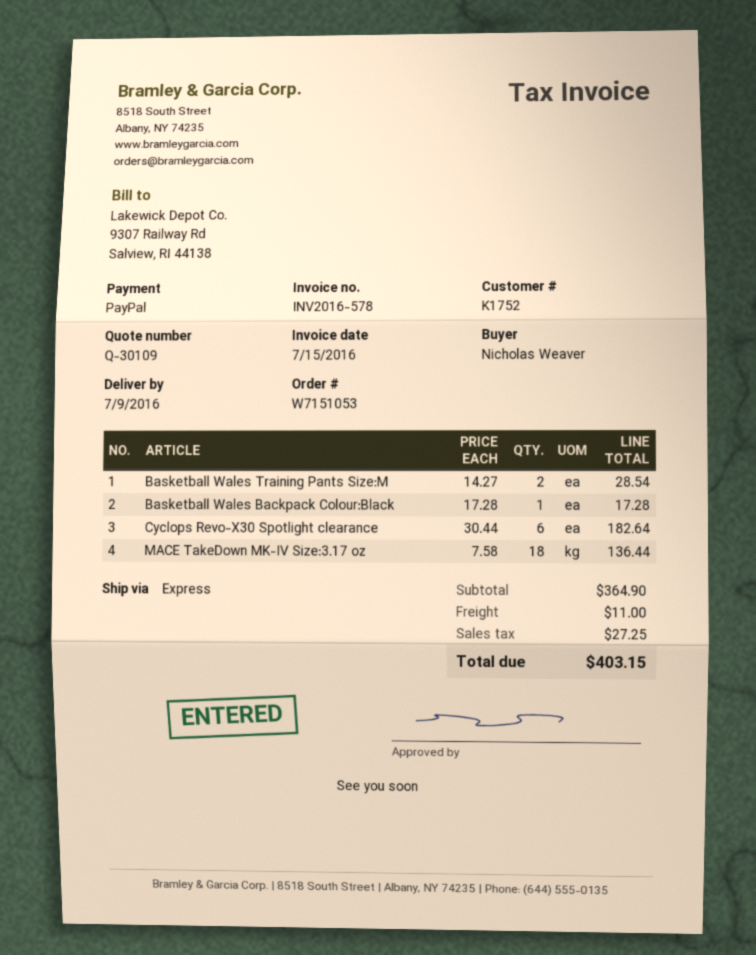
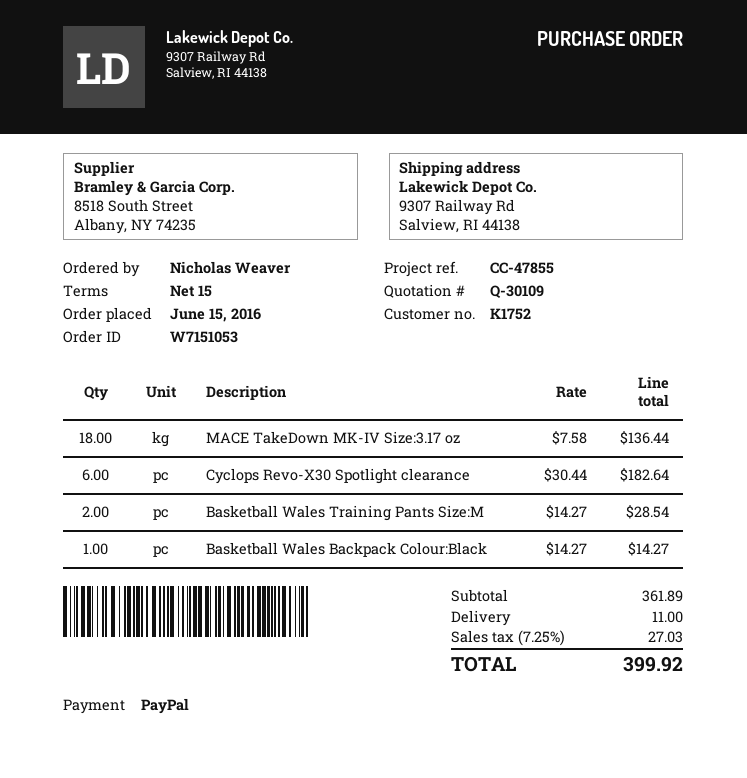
Basketball Wales Backpack Colour:Black: 1 x 17.28 = 17.28 -> 1 x 14.27 = 14.27
subtotal: 364.90 -> 361.89
tax: 27.25 -> 27.03
total: 403.15 -> 399.92

